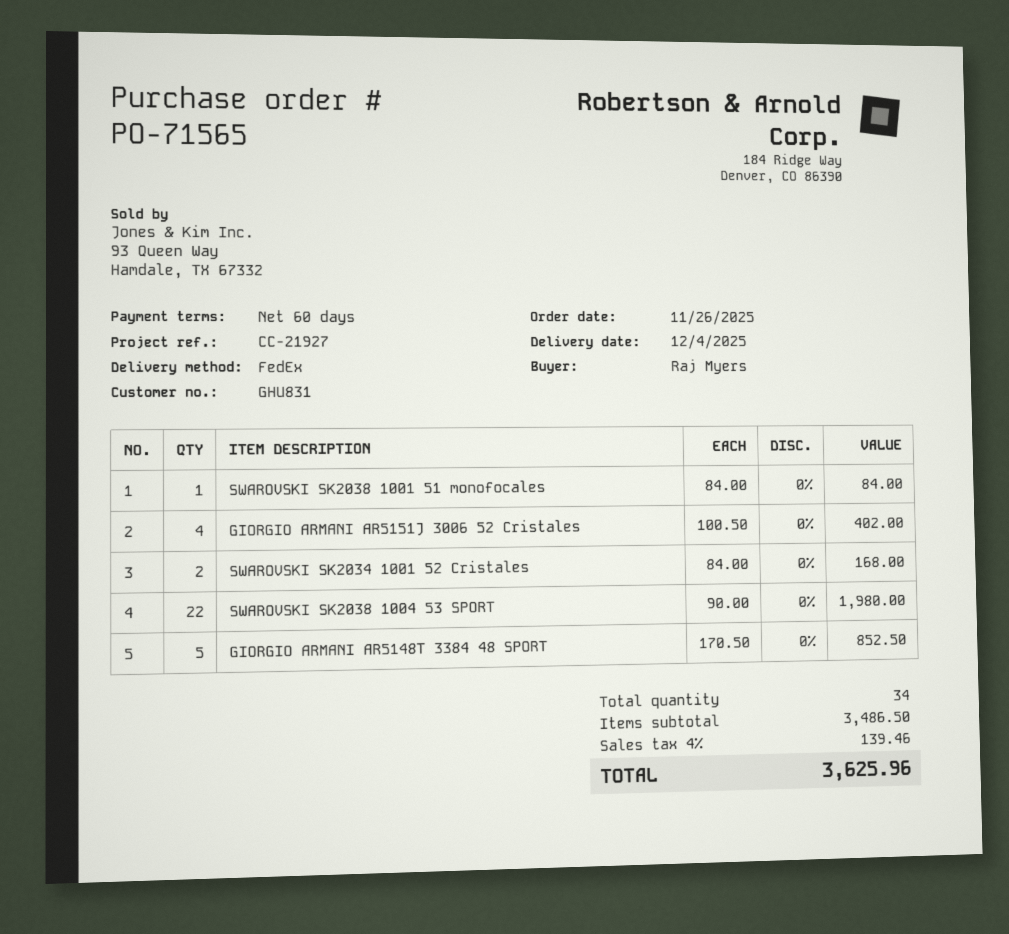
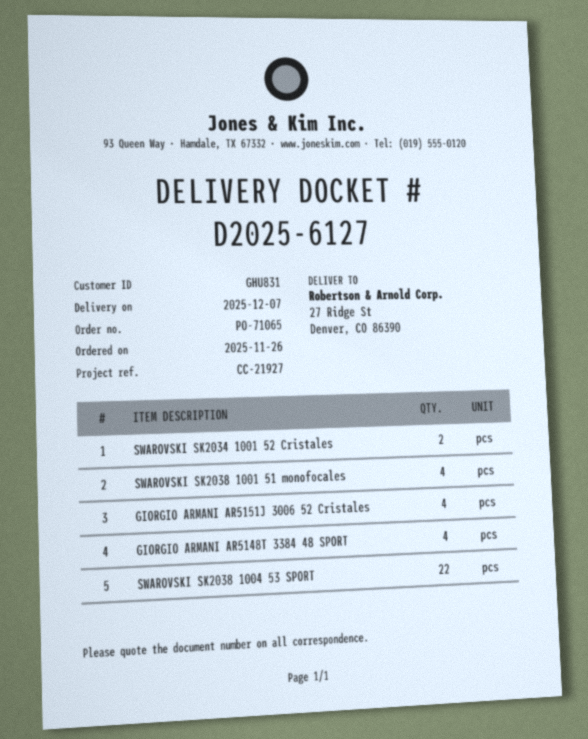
order number: PO-71565 -> PO-71065
delivery date: 2025-12-04 -> 2025-12-07
SWAROVSKI SK2038 1001 51 monofocales: 1 -> 4
GIORGIO ARMANI AR5148T 3384 48 SPORT: 5 -> 4

